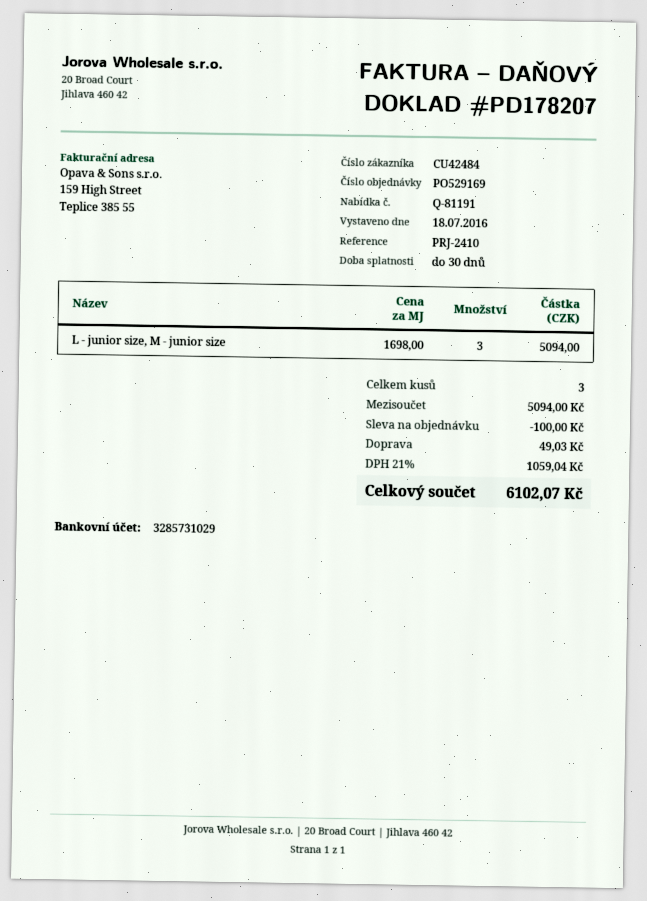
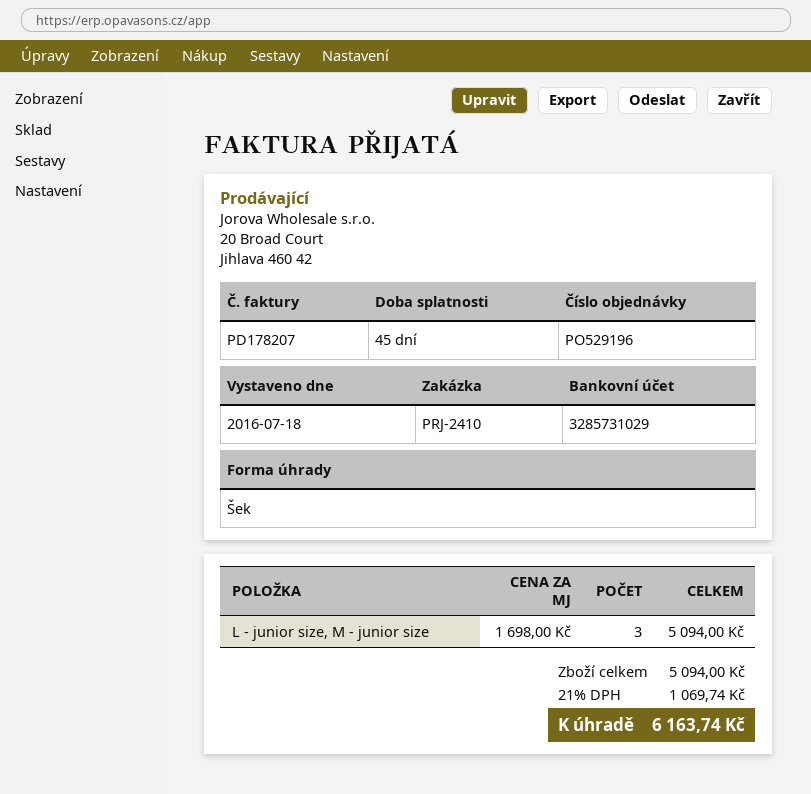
order number: PO529169 -> PO529196
payment terms: 30 days -> 45 days
discount: 100.00 -> none
shipping: 49.03 -> none
tax: 21% = 1059.04 -> 21% = 1069.74
total: 6102.07 -> 6163.74

